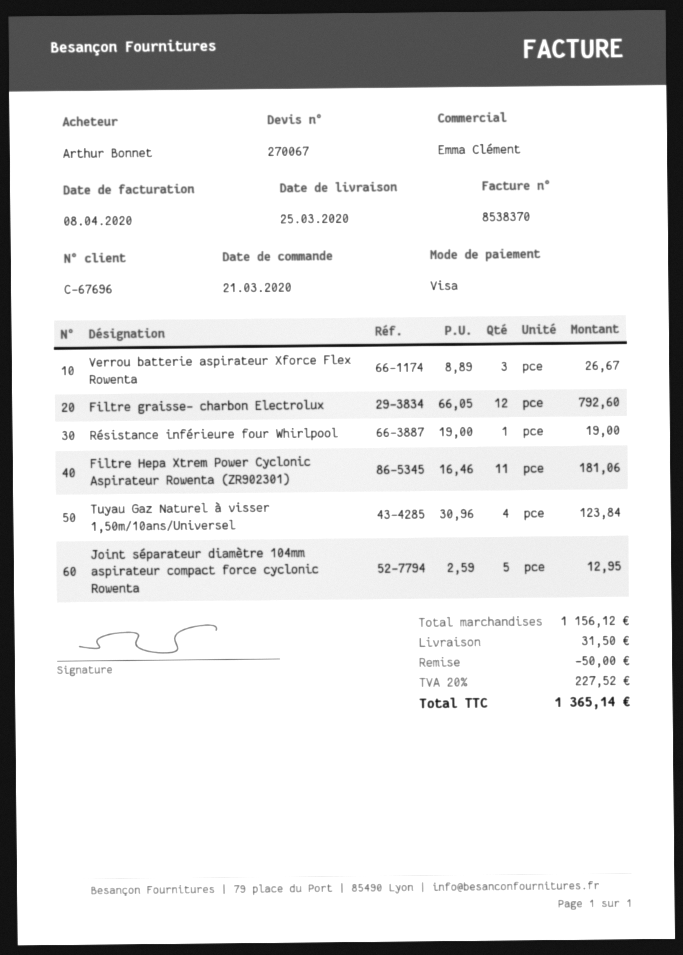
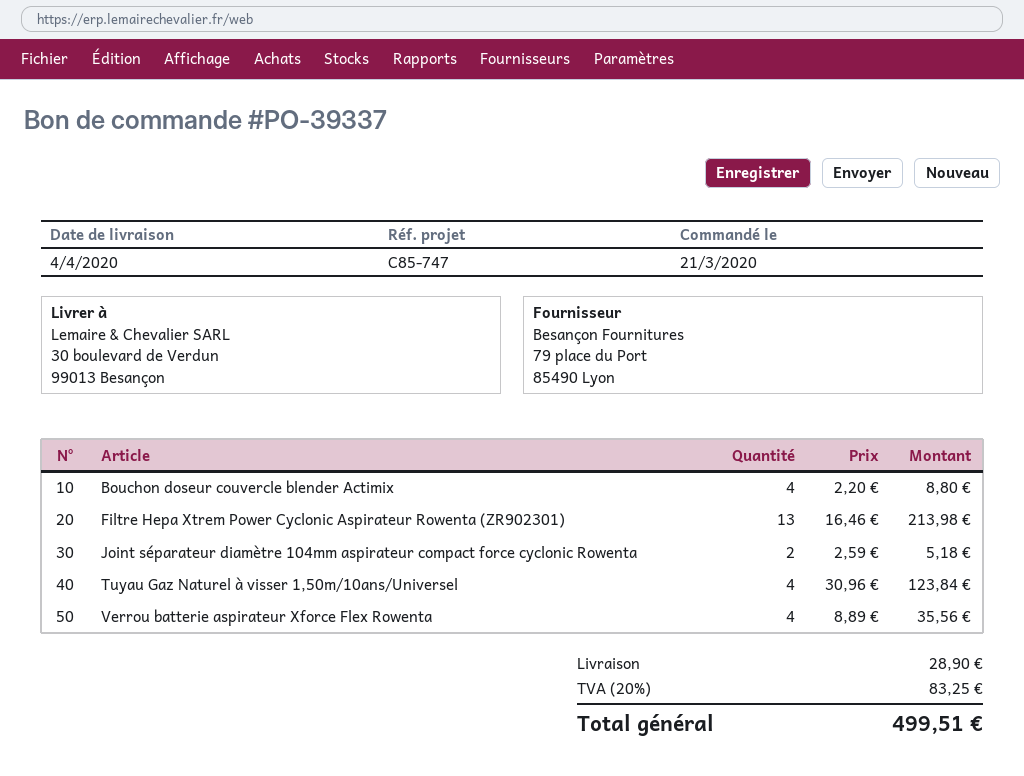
delivery date: 2020-03-25 -> 2020-04-04
Verrou batterie aspirateur Xforce Flex Rowenta: 3 x 8.89 = 26.67 -> 4 x 8.89 = 35.56
Filtre graisse- charbon Electrolux: 12 x 66.05 = 792.60 -> none
Résistance inférieure four Whirlpool: 1 x 19.00 = 19.00 -> none
Filtre Hepa Xtrem Power Cyclonic Aspirateur Rowenta (ZR902301): 11 x 16.46 = 181.06 -> 13 x 16.46 = 213.98
Joint séparateur diamètre 104mm aspirateur compact force cyclonic Rowenta: 5 x 2.59 = 12.95 -> 2 x 2.59 = 5.18
Bouchon doseur couvercle blender Actimix: none -> 4 x 2.20 = 8.80
discount: 50.00 -> none
shipping: 31.50 -> 28.90
tax: 20% = 227.52 -> 20% = 83.25
total: 1365.14 -> 499.51

